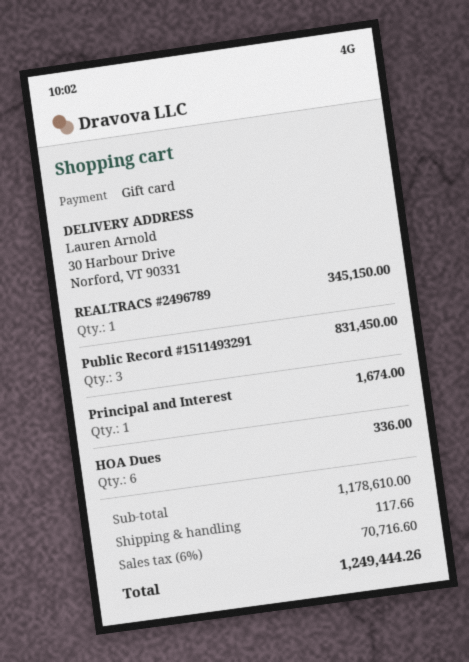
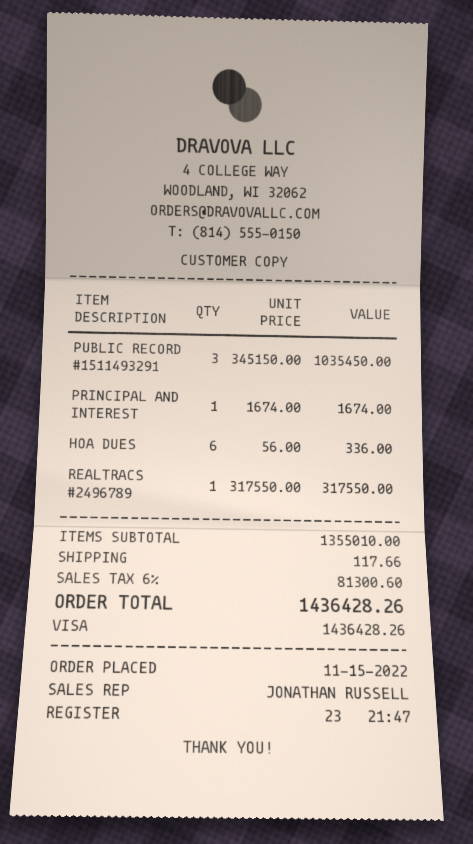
payment method: gift card -> Visa
REALTRACS #2496789: 1 for 345150.00 -> 1 for 317550.00
Public Record #1511493291: 3 for 831450.00 -> 3 for 1035450.00
subtotal: 1178610.00 -> 1355010.00
tax: 6% = 70716.60 -> 6% = 81300.60
total: 1249444.26 -> 1436428.26

